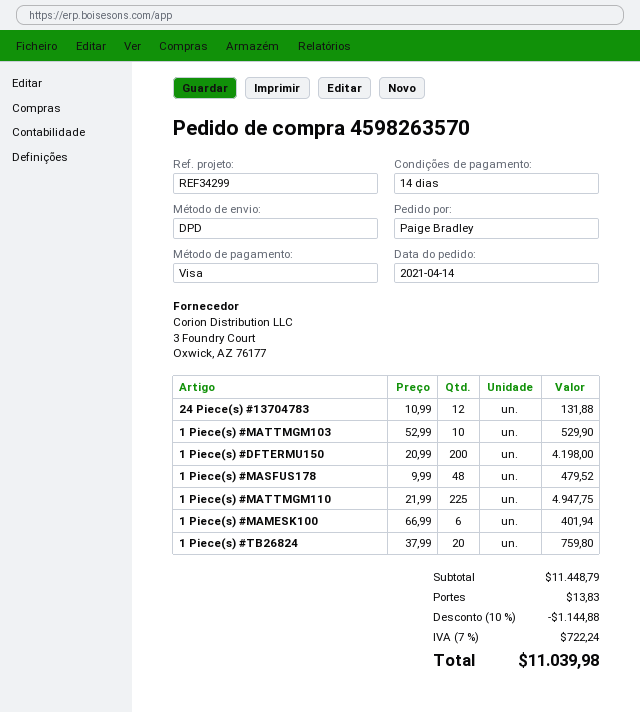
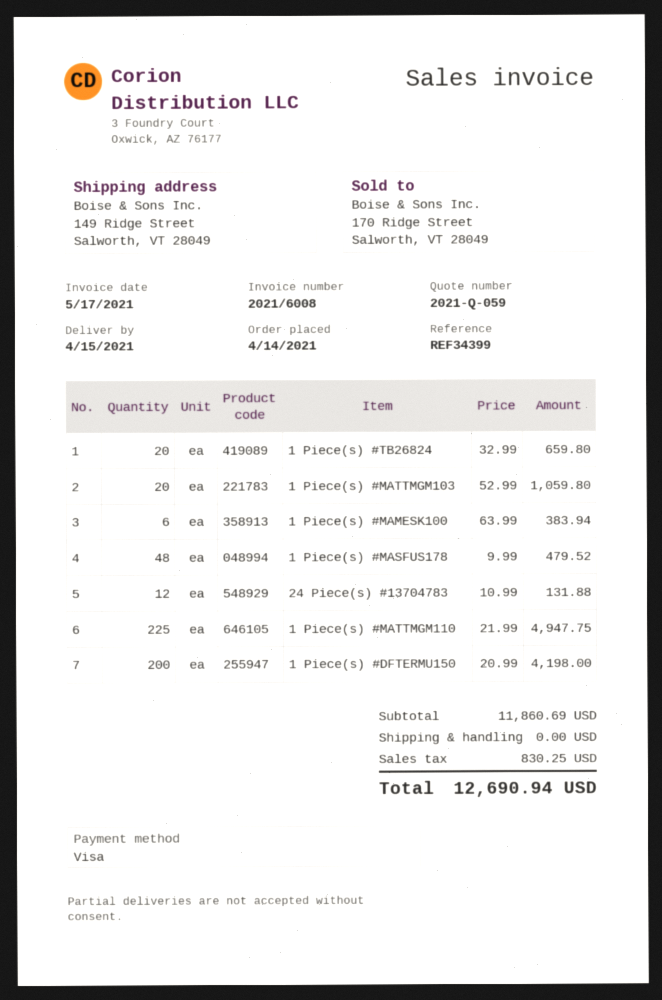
reference: REF34299 -> REF34399
1 Piece(s) #MATTMGM103: 10 x 52.99 = 529.90 -> 20 x 52.99 = 1059.80
1 Piece(s) #MAMESK100: 6 x 66.99 = 401.94 -> 6 x 63.99 = 383.94
1 Piece(s) #TB26824: 20 x 37.99 = 759.80 -> 20 x 32.99 = 659.80
subtotal: 11448.79 -> 11860.69
discount: 10% = 1144.88 -> none
shipping: 13.83 -> 0.00
tax: 722.24 -> 830.25
total: 11039.98 -> 12690.94

